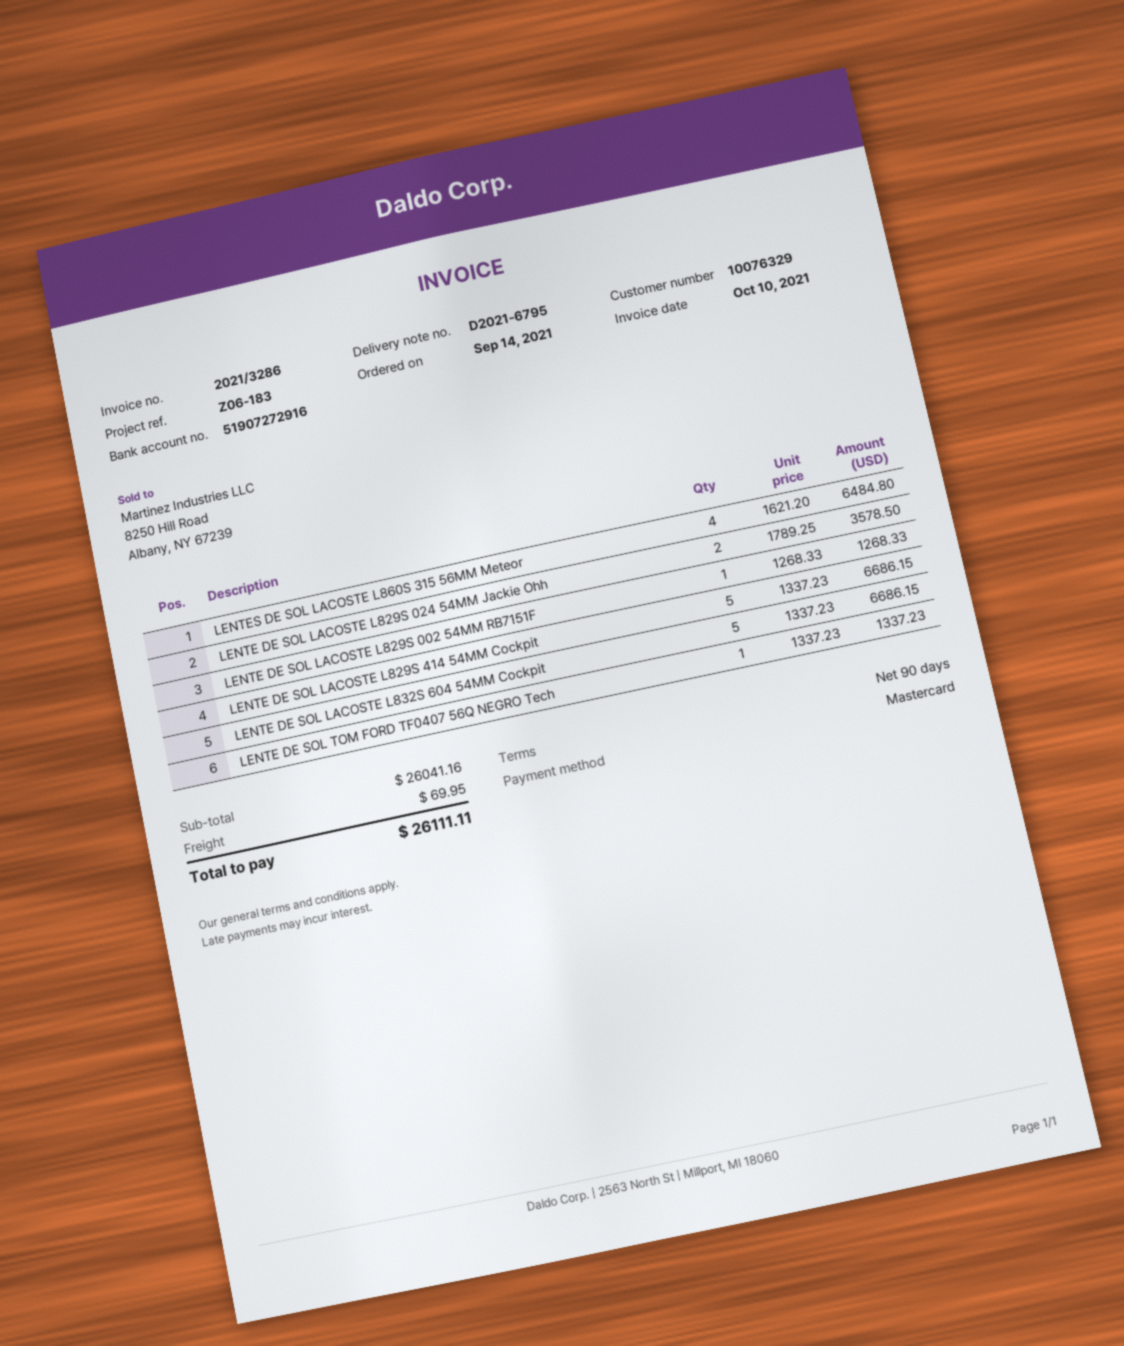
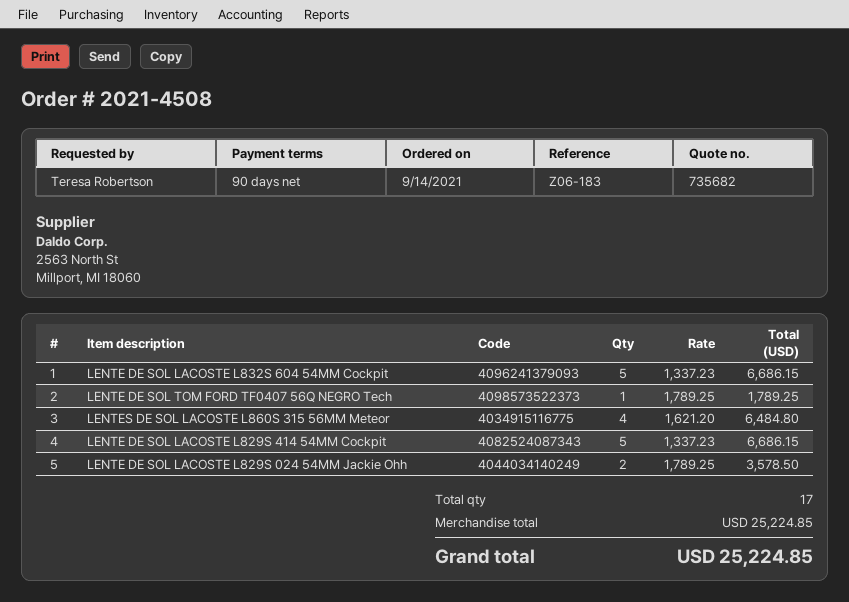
LENTE DE SOL LACOSTE L829S 002 54MM RB7151F: 1 x 1268.33 = 1268.33 -> none
LENTE DE SOL TOM FORD TF0407 56Q NEGRO Tech: 1 x 1337.23 = 1337.23 -> 1 x 1789.25 = 1789.25
subtotal: 26041.16 -> 25224.85
shipping: 69.95 -> none
total: 26111.11 -> 25224.85

